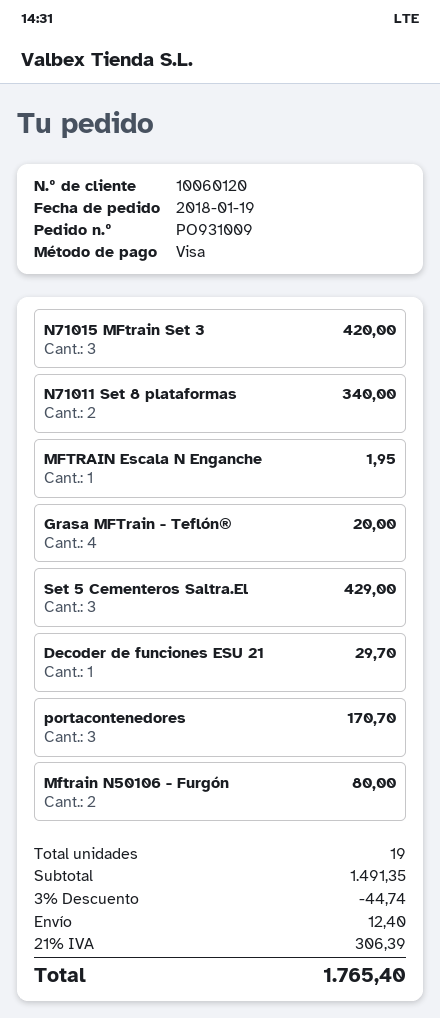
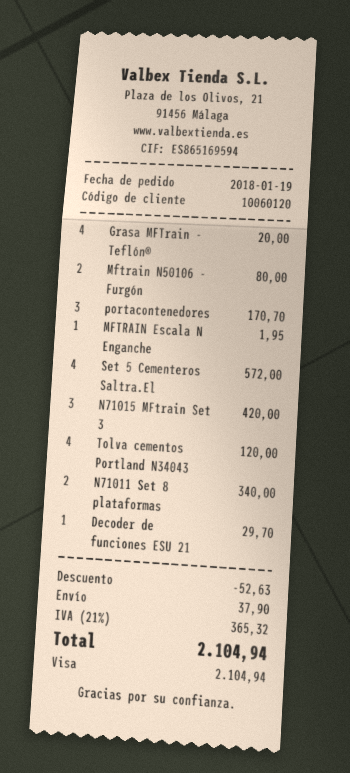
Set 5 Cementeros Saltra.El: 3 for 429.00 -> 4 for 572.00
Tolva cementos Portland N34043: none -> 4 for 120.00
discount: 44.74 -> 52.63
shipping: 12.40 -> 37.90
tax: 21% = 306.39 -> 21% = 365.32
total: 1765.40 -> 2104.94

